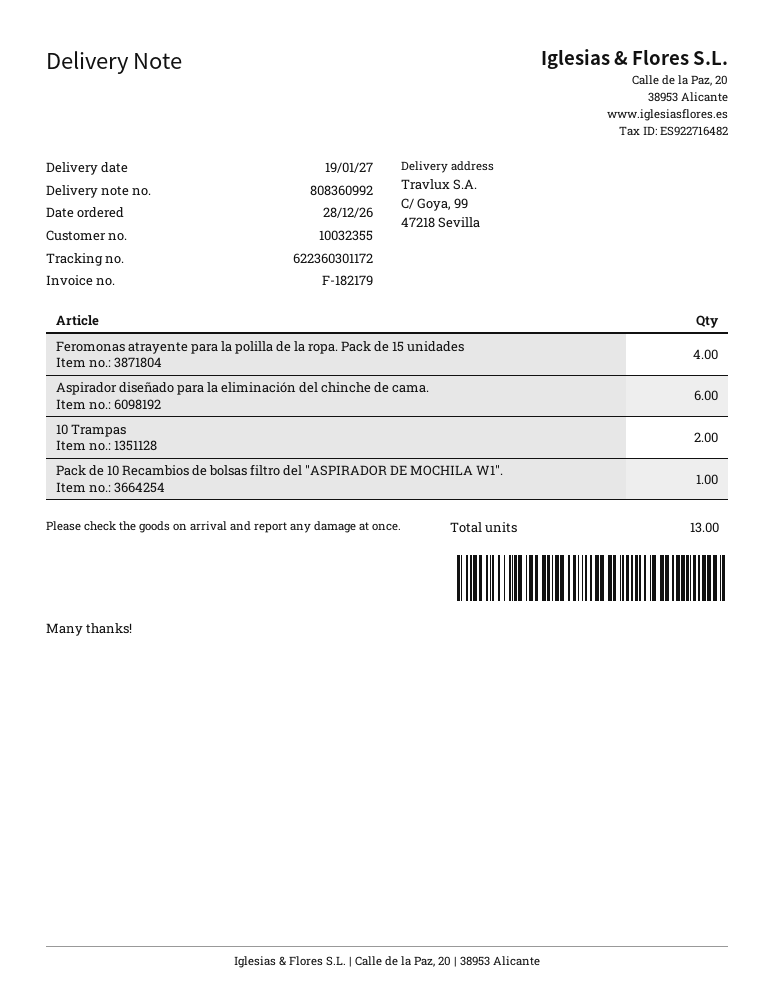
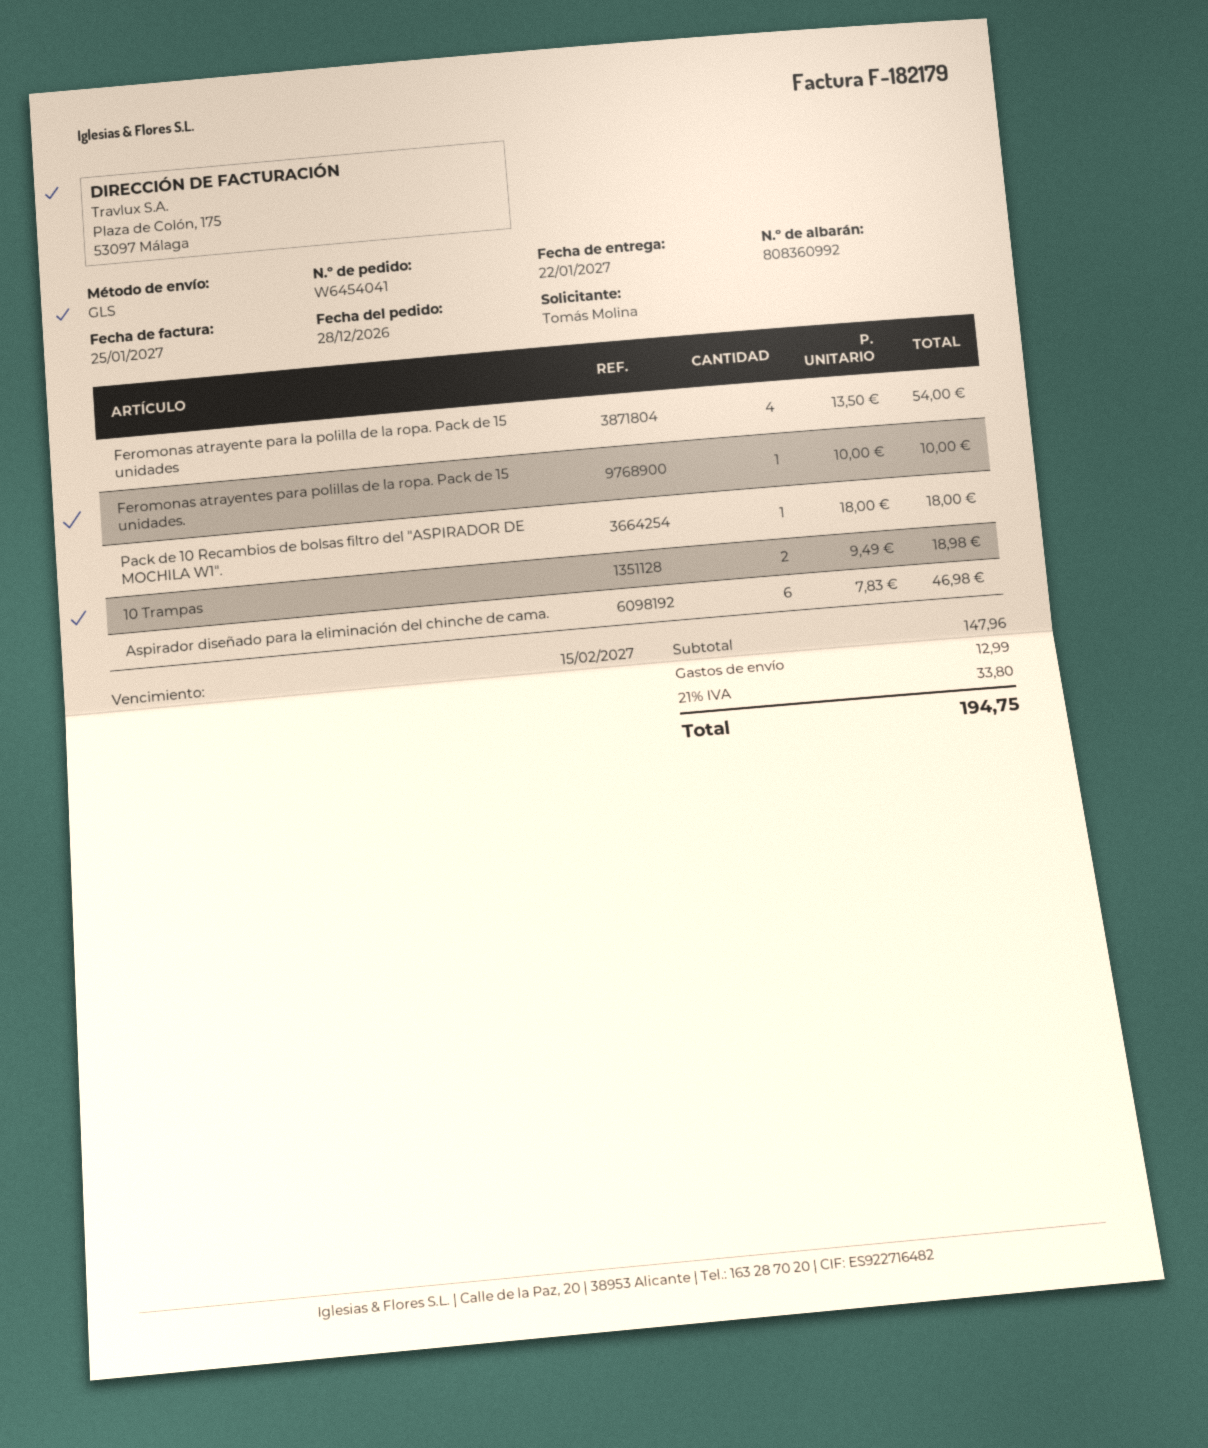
delivery date: 2027-01-19 -> 2027-01-22
Feromonas atrayentes para polillas de la ropa. Pack de 15 unidades.: none -> 1

